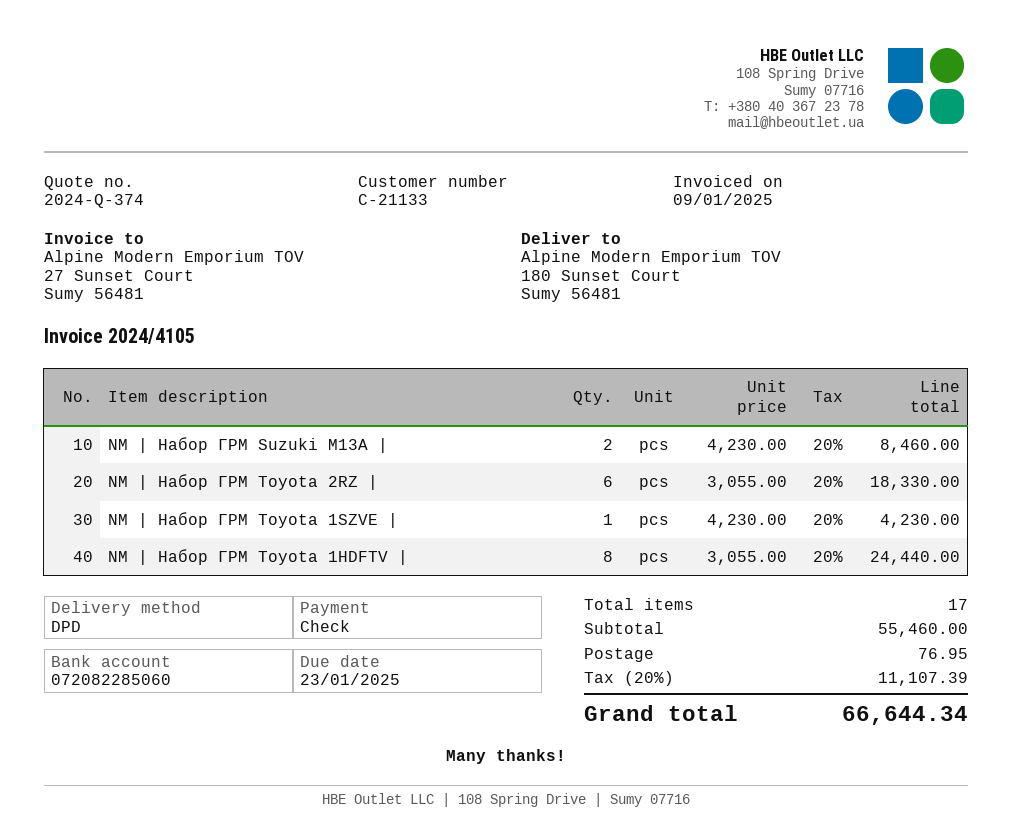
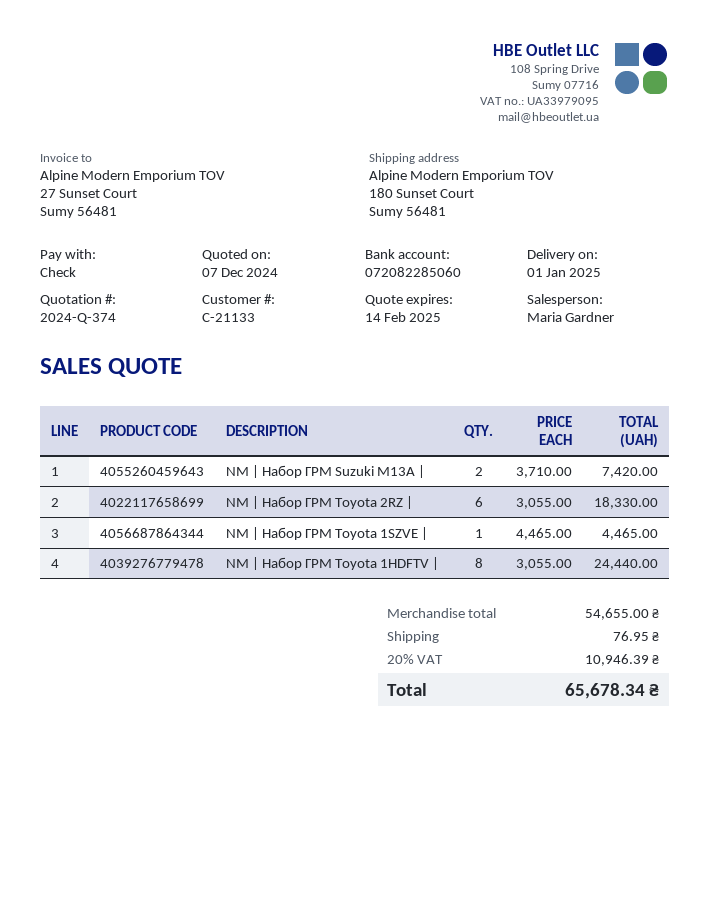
NM | Набор ГРМ Suzuki M13A |: 2 x 4230.00 = 8460.00 -> 2 x 3710.00 = 7420.00
NM | Набор ГРМ Toyota 1SZVE |: 1 x 4230.00 = 4230.00 -> 1 x 4465.00 = 4465.00
subtotal: 55460.00 -> 54655.00
tax: 20% = 11107.39 -> 20% = 10946.39
total: 66644.34 -> 65678.34

